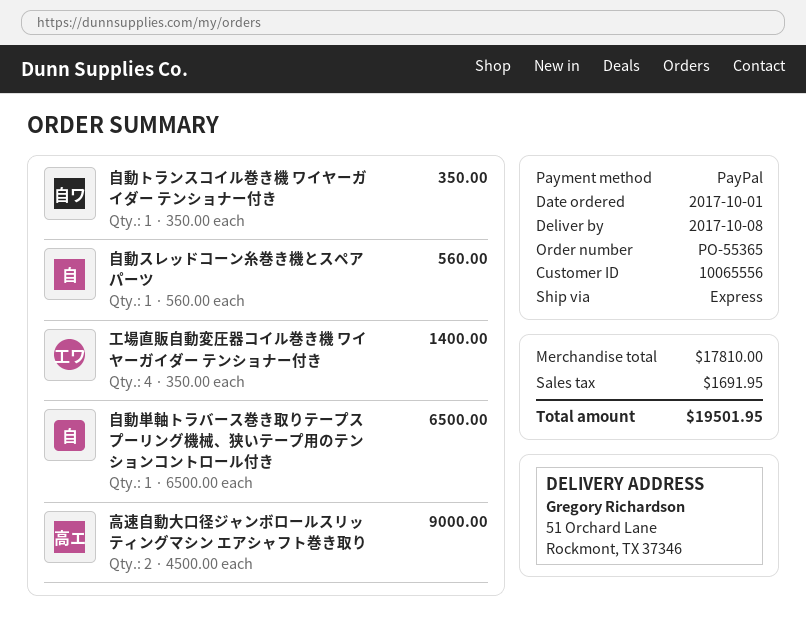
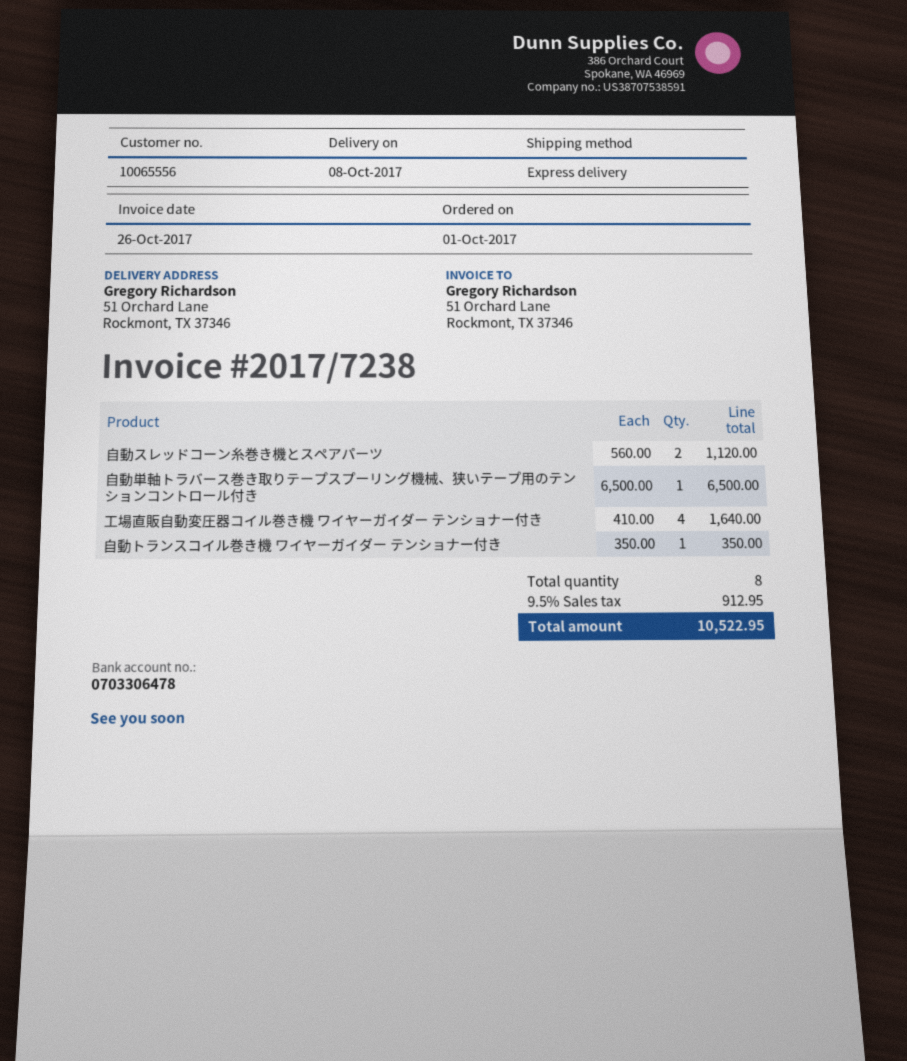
自動スレッドコーン糸巻き機とスペアパーツ: 1 x 560.00 = 560.00 -> 2 x 560.00 = 1120.00
工場直販自動変圧器コイル巻き機 ワイヤーガイダー テンショナー付き: 4 x 350.00 = 1400.00 -> 4 x 410.00 = 1640.00
高速自動大口径ジャンボロールスリッティングマシン エアシャフト巻き取り: 2 x 4500.00 = 9000.00 -> none
tax: 1691.95 -> 912.95
total: 19501.95 -> 10522.95

